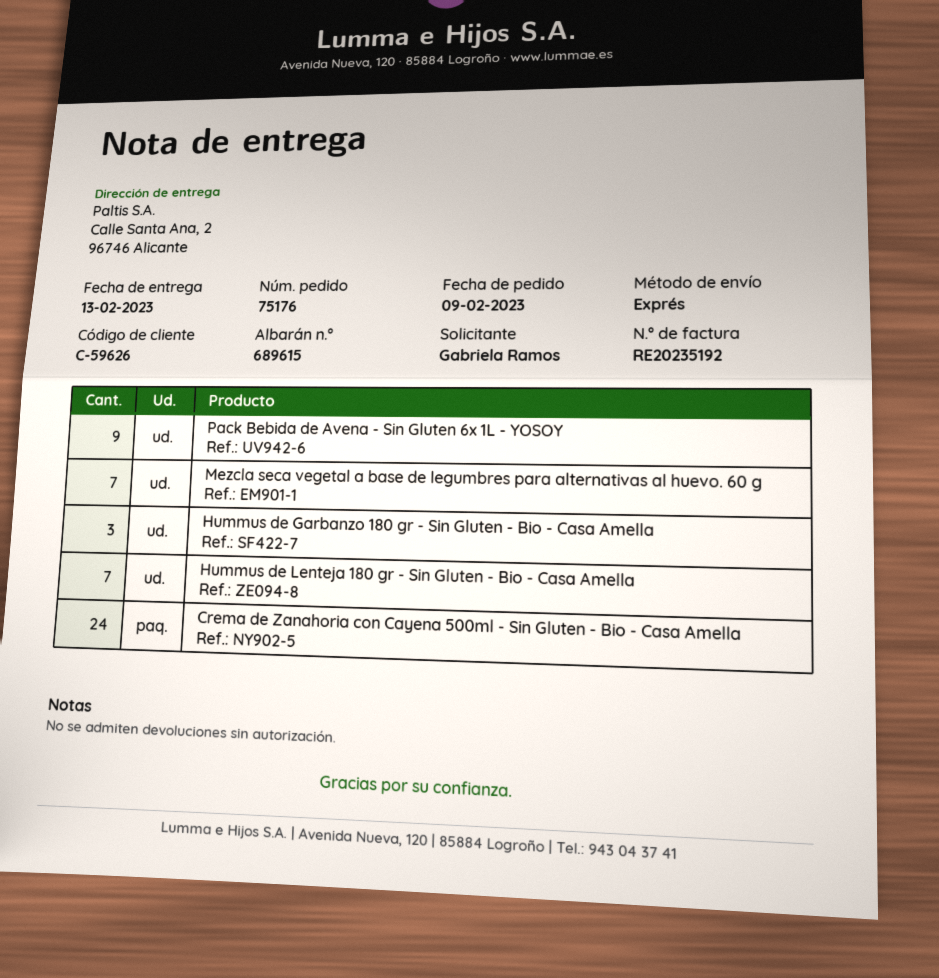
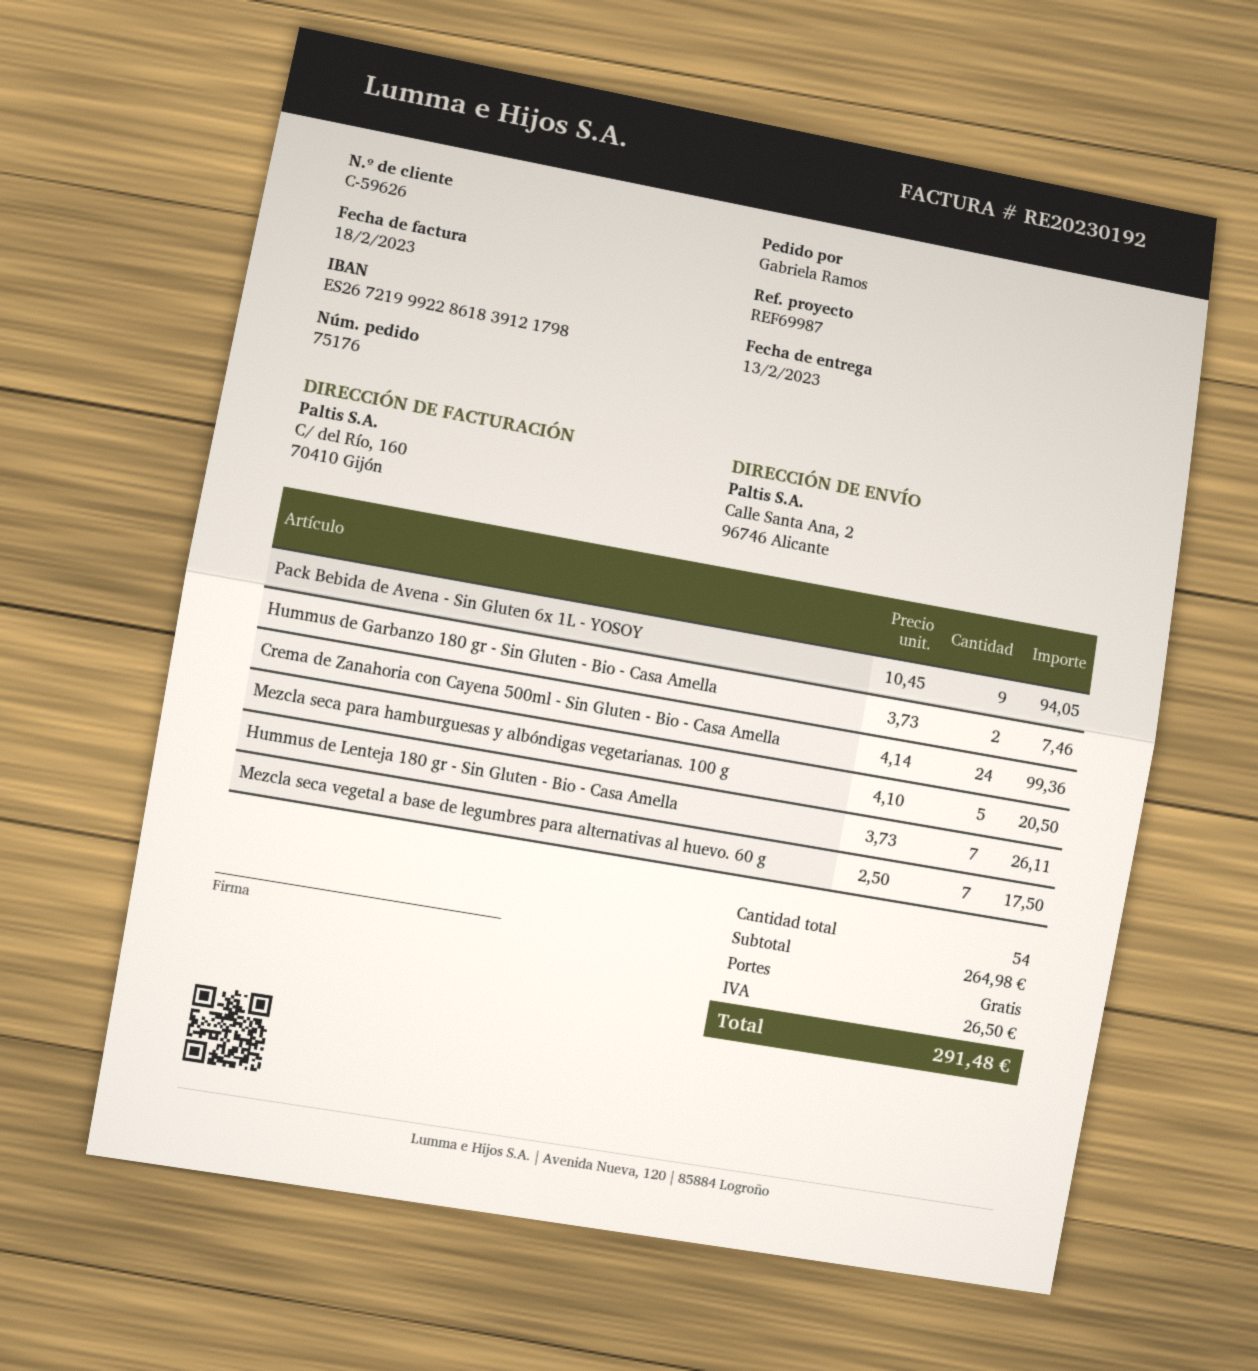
invoice number: RE20235192 -> RE20230192
Hummus de Garbanzo 180 gr - Sin Gluten - Bio - Casa Amella: 3 -> 2
Mezcla seca para hamburguesas y albóndigas vegetarianas. 100 g: none -> 5

